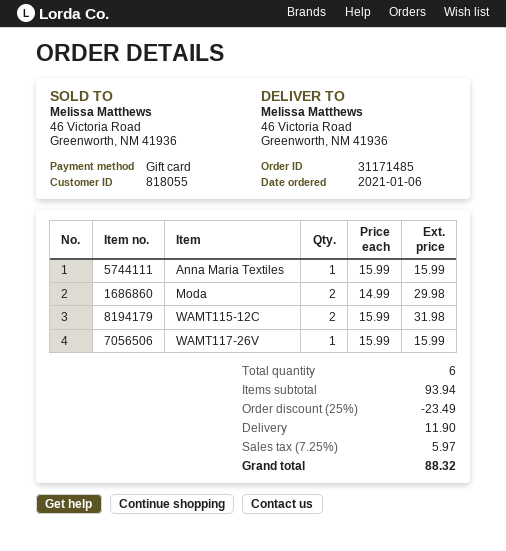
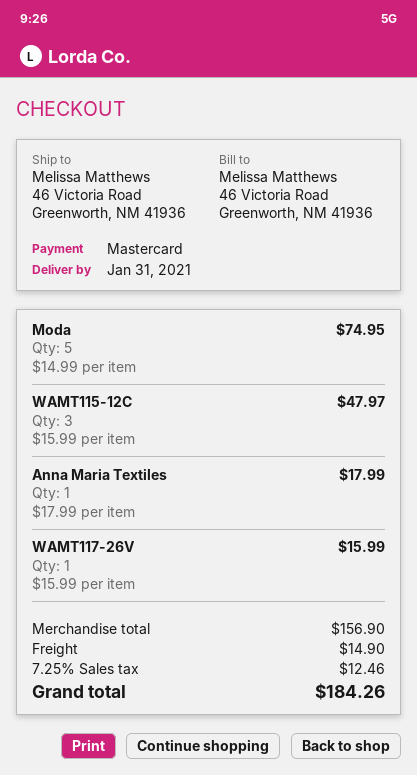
payment method: gift card -> Mastercard
Anna Maria Textiles: 1 x 15.99 = 15.99 -> 1 x 17.99 = 17.99
Moda: 2 x 14.99 = 29.98 -> 5 x 14.99 = 74.95
WAMT115-12C: 2 x 15.99 = 31.98 -> 3 x 15.99 = 47.97
subtotal: 93.94 -> 156.90
discount: 25% = 23.49 -> none
shipping: 11.90 -> 14.90
tax: 7.25% = 5.97 -> 7.25% = 12.46
total: 88.32 -> 184.26

